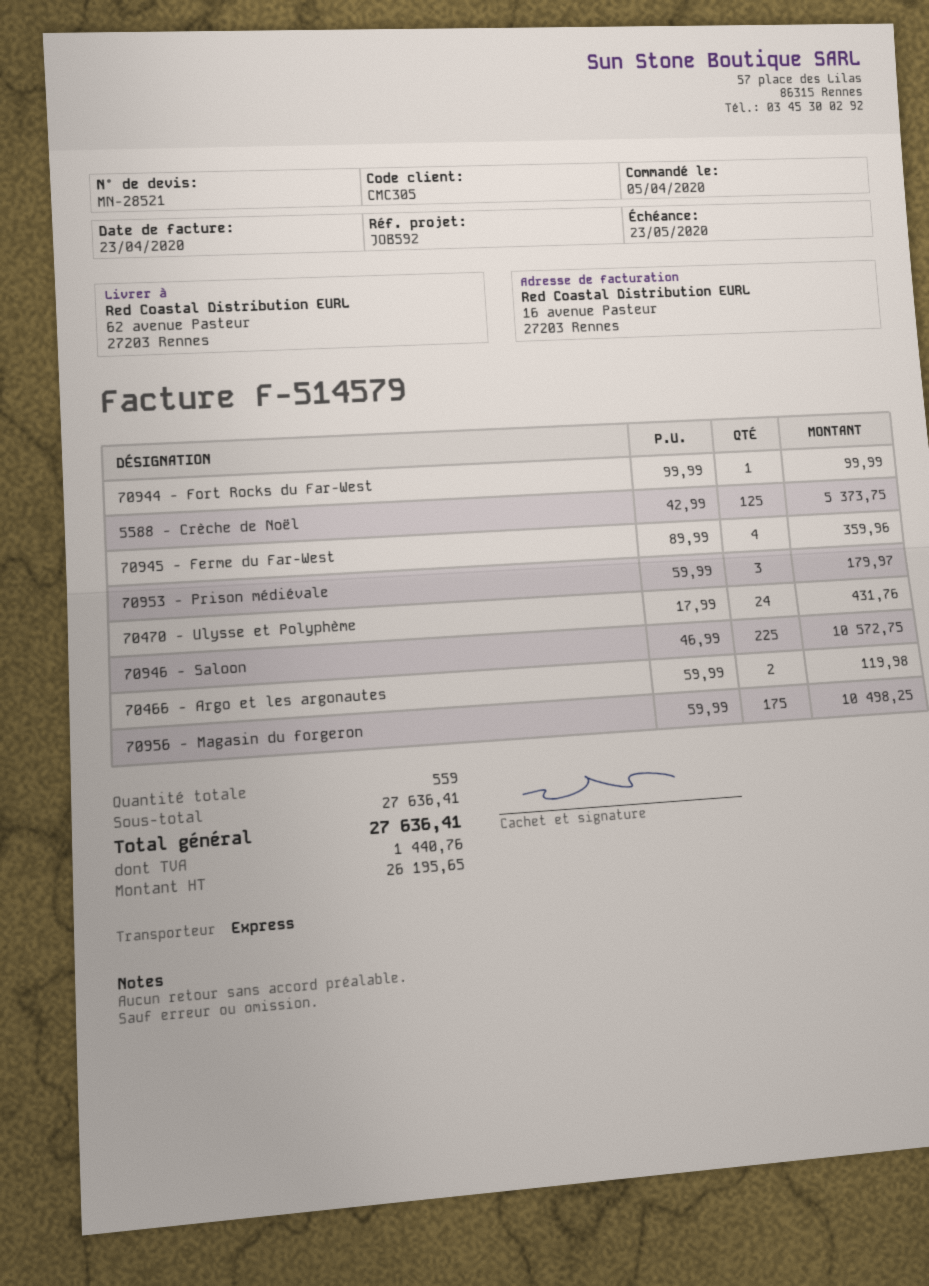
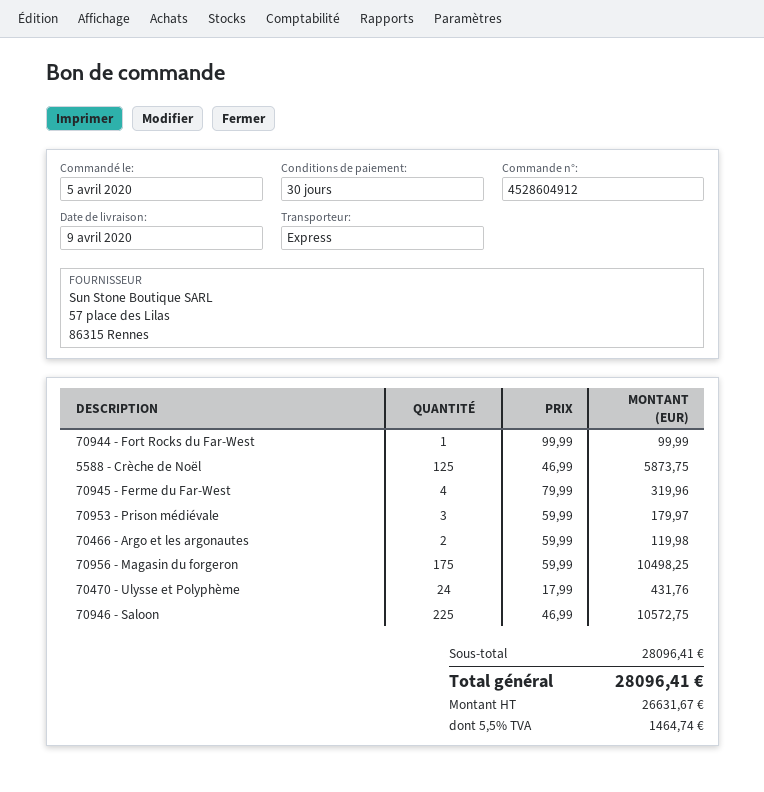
5588 - Crèche de Noël: 125 x 42.99 = 5373.75 -> 125 x 46.99 = 5873.75
70945 - Ferme du Far-West: 4 x 89.99 = 359.96 -> 4 x 79.99 = 319.96
subtotal: 27636.41 -> 28096.41
net: 26195.65 -> 26631.67
tax: 1440.76 -> 1464.74
total: 27636.41 -> 28096.41

